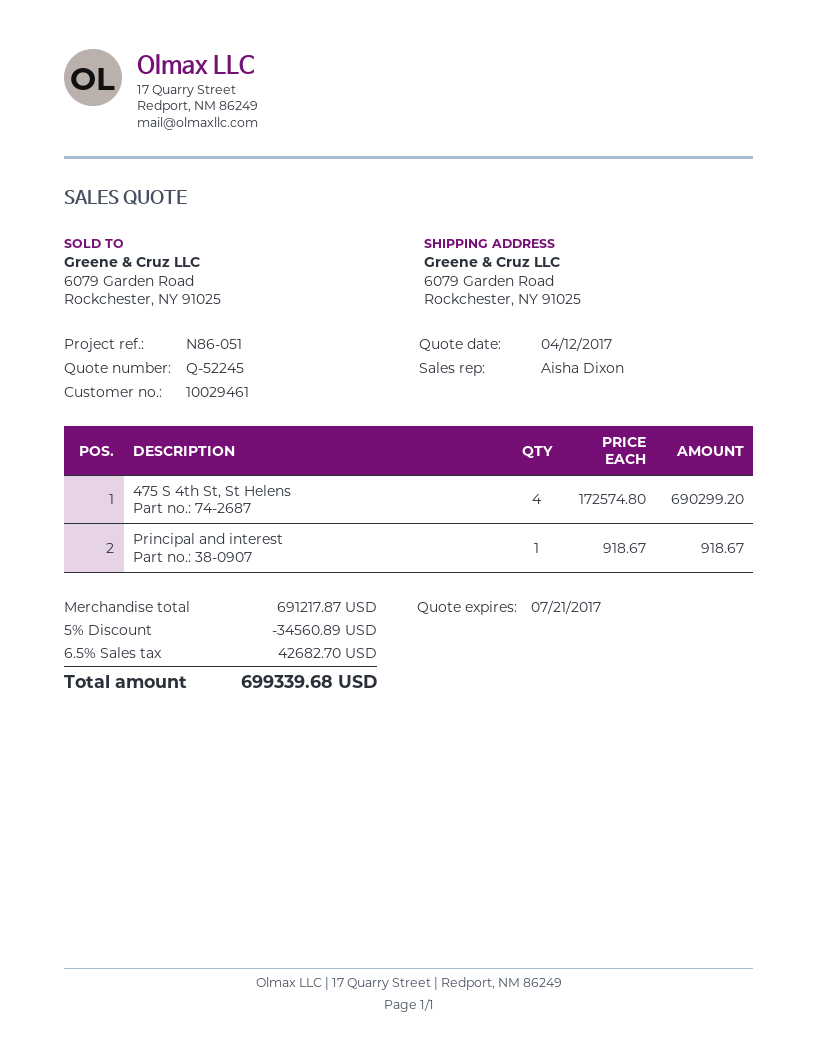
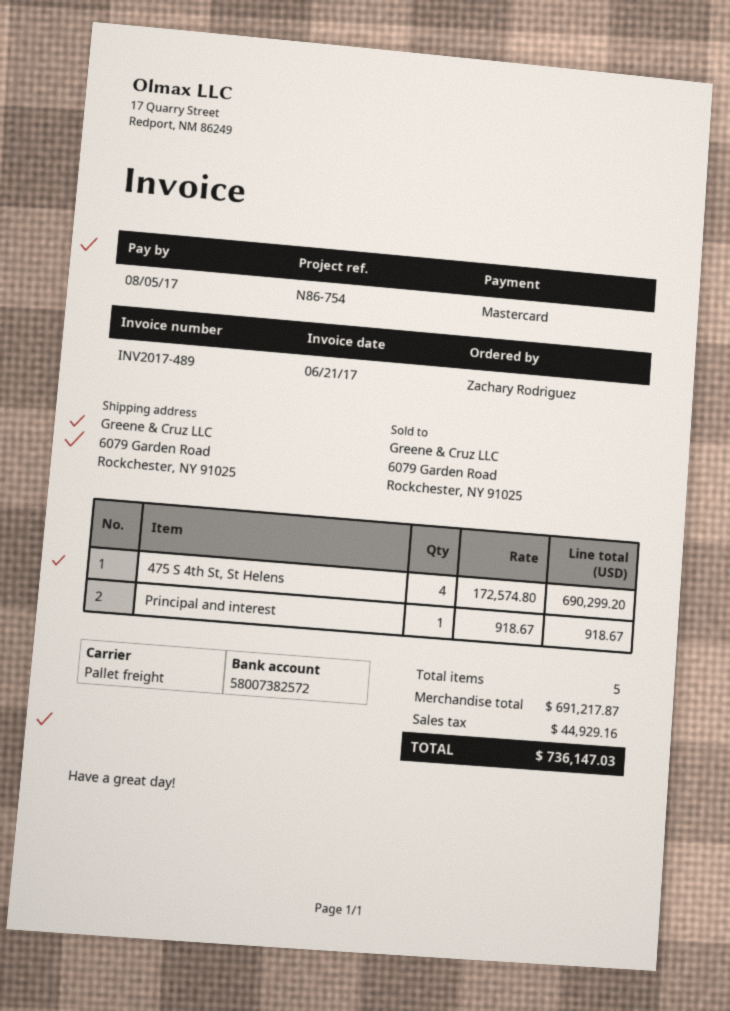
reference: N86-051 -> N86-754
discount: 5% = 34560.89 -> none
tax: 42682.70 -> 44929.16
total: 699339.68 -> 736147.03

